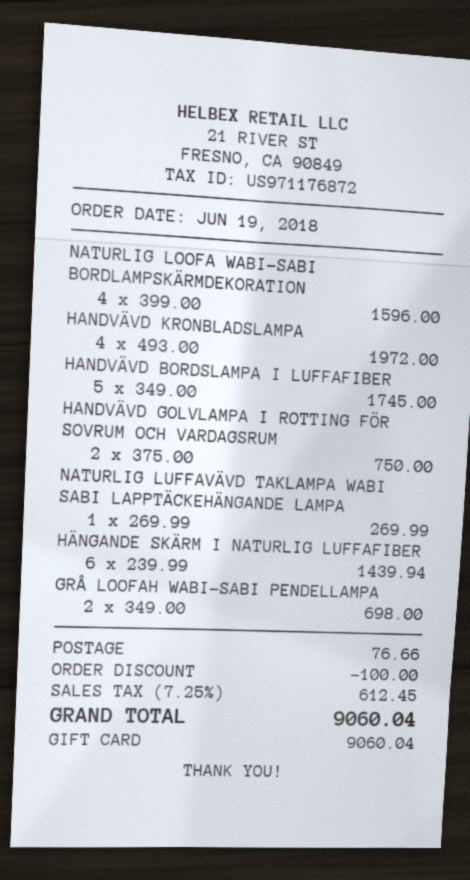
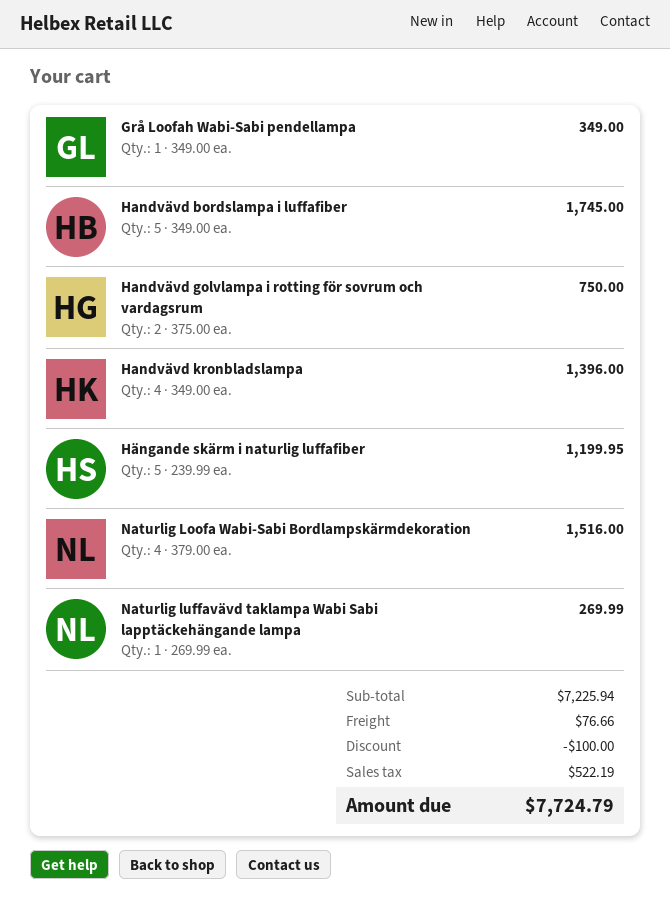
NATURLIG LOOFA WABI-SABI BORDLAMPSKÄRMDEKORATION: 4 x 399.00 = 1596.00 -> 4 x 379.00 = 1516.00
HANDVÄVD KRONBLADSLAMPA: 4 x 493.00 = 1972.00 -> 4 x 349.00 = 1396.00
HÄNGANDE SKÄRM I NATURLIG LUFFAFIBER: 6 x 239.99 = 1439.94 -> 5 x 239.99 = 1199.95
GRÅ LOOFAH WABI-SABI PENDELLAMPA: 2 x 349.00 = 698.00 -> 1 x 349.00 = 349.00
tax: 612.45 -> 522.19
total: 9060.04 -> 7724.79

